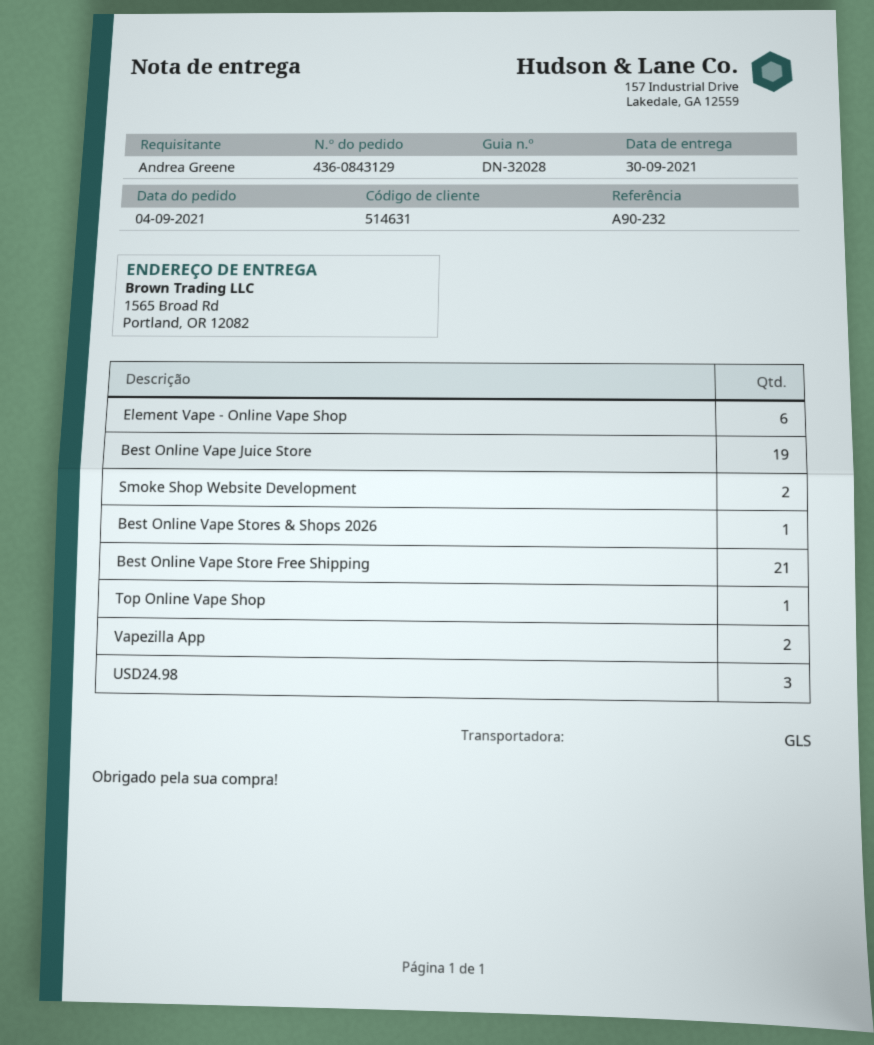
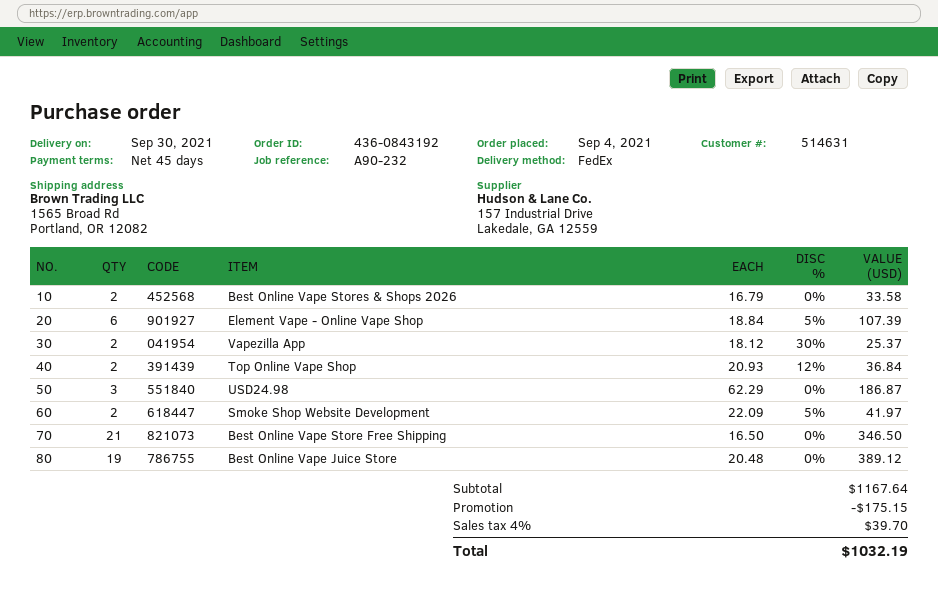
order number: 436-0843129 -> 436-0843192
shipping method: GLS -> FedEx
Best Online Vape Stores & Shops 2026: 1 -> 2
Top Online Vape Shop: 1 -> 2

